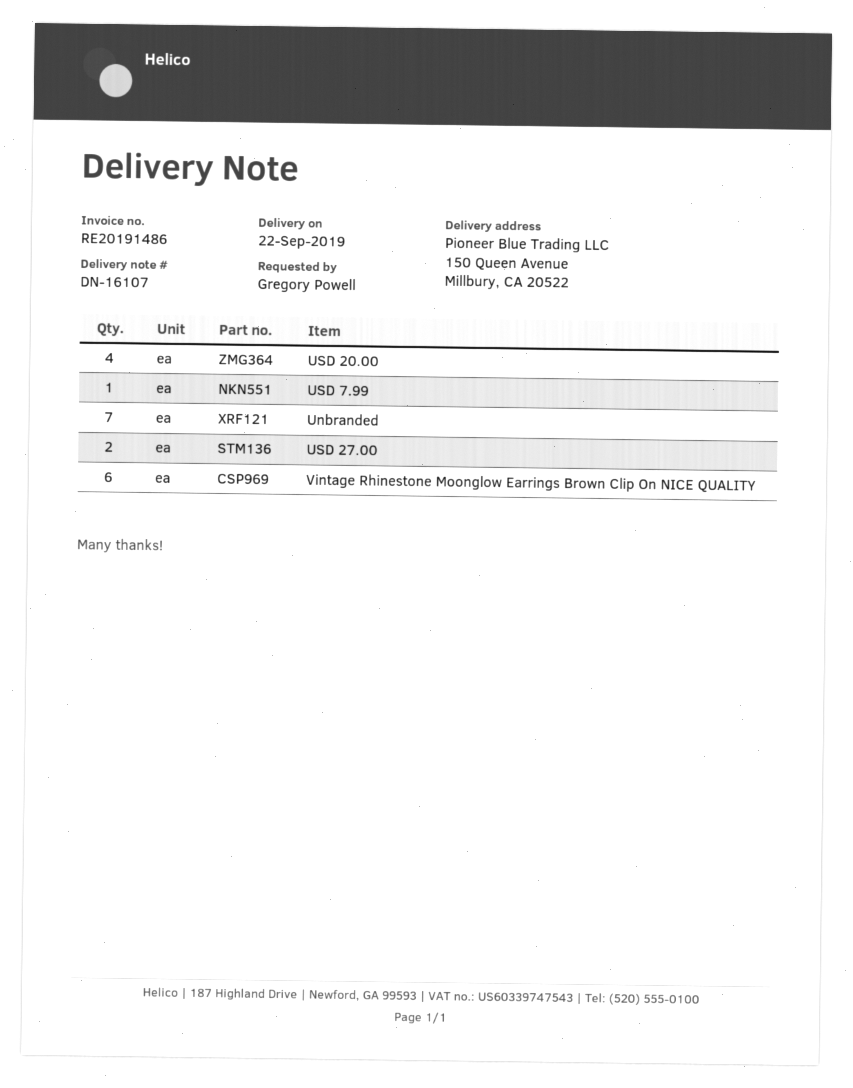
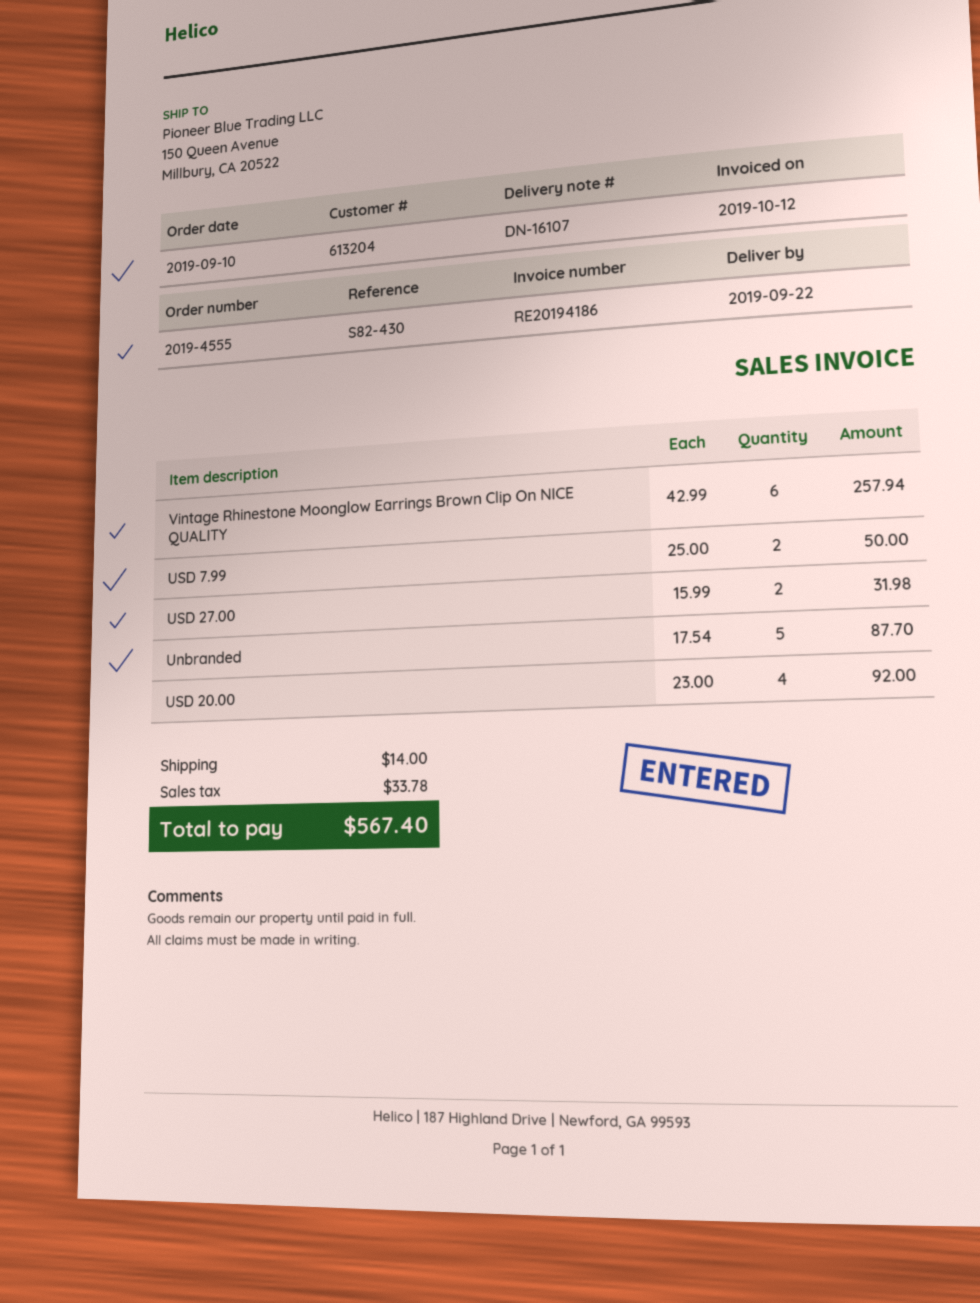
invoice number: RE20191486 -> RE20194186
USD 7.99: 1 -> 2
Unbranded: 7 -> 5

